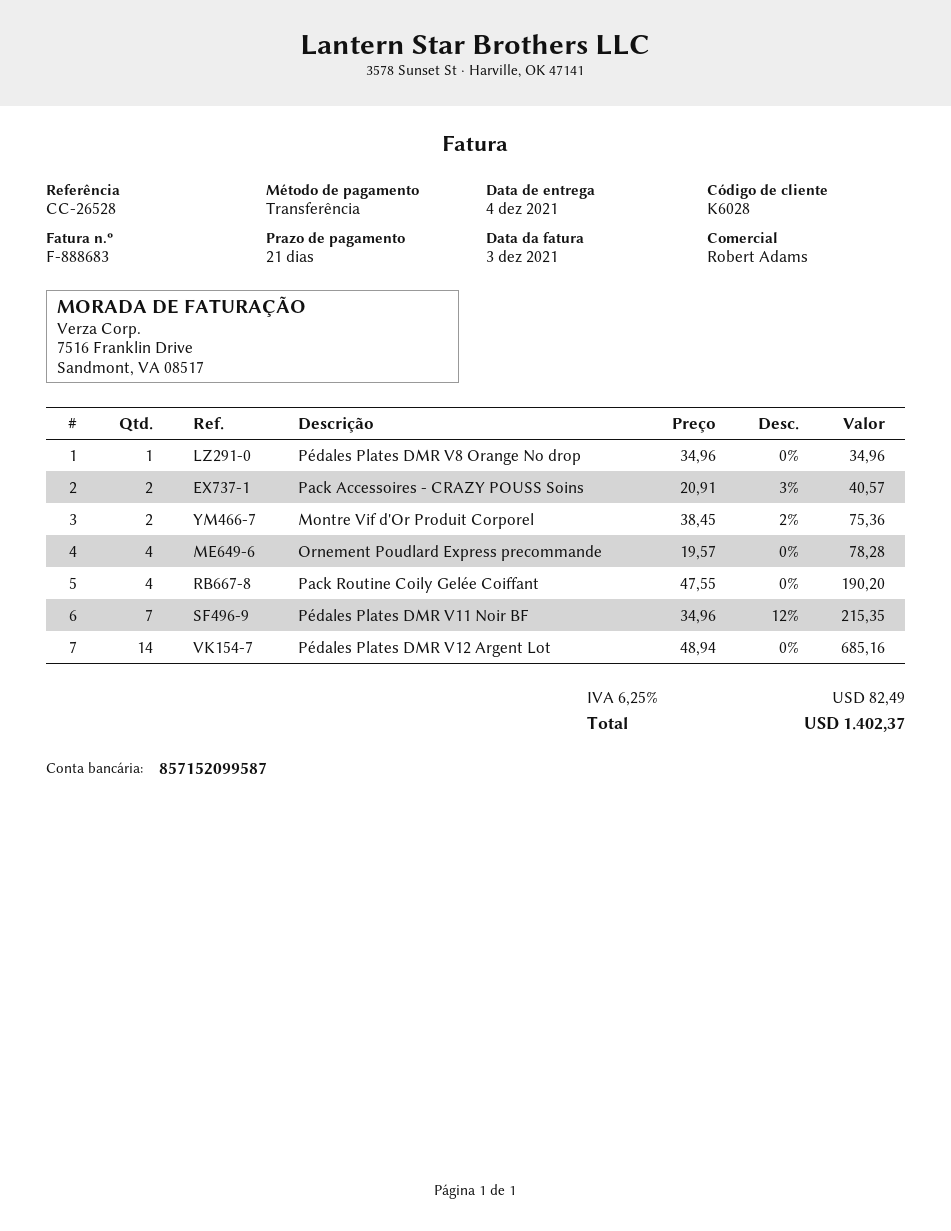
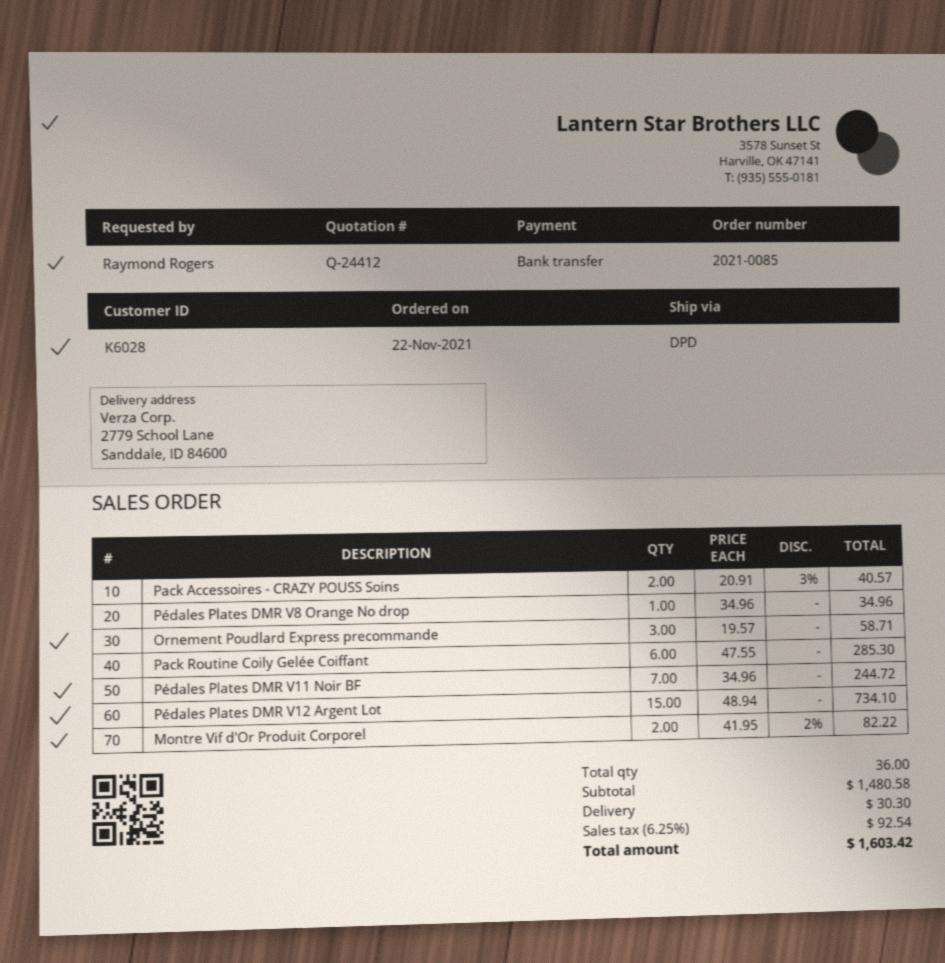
Montre Vif d'Or Produit Corporel: 2 x 38.45 - 2% = 75.36 -> 2 x 41.95 - 2% = 82.22
Ornement Poudlard Express precommande: 4 x 19.57 = 78.28 -> 3 x 19.57 = 58.71
Pack Routine Coily Gelée Coiffant: 4 x 47.55 = 190.20 -> 6 x 47.55 = 285.30
Pédales Plates DMR V11 Noir BF: 7 x 34.96 - 12% = 215.35 -> 7 x 34.96 = 244.72
Pédales Plates DMR V12 Argent Lot: 14 x 48.94 = 685.16 -> 15 x 48.94 = 734.10
shipping: none -> 30.30
tax: 6.25% = 82.49 -> 6.25% = 92.54
total: 1402.37 -> 1603.42

